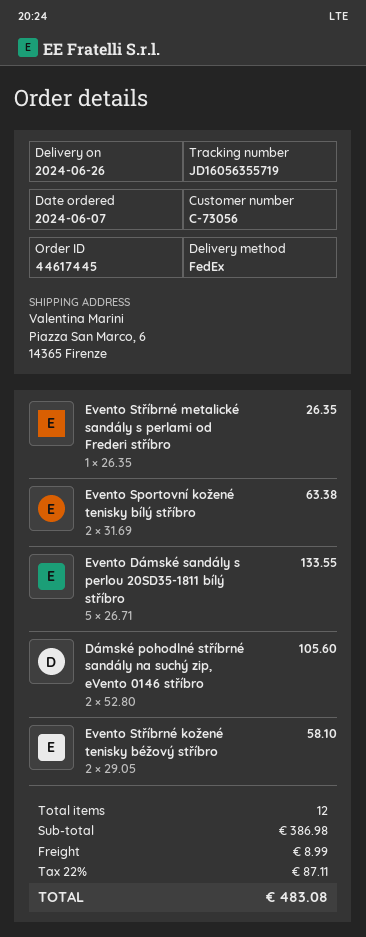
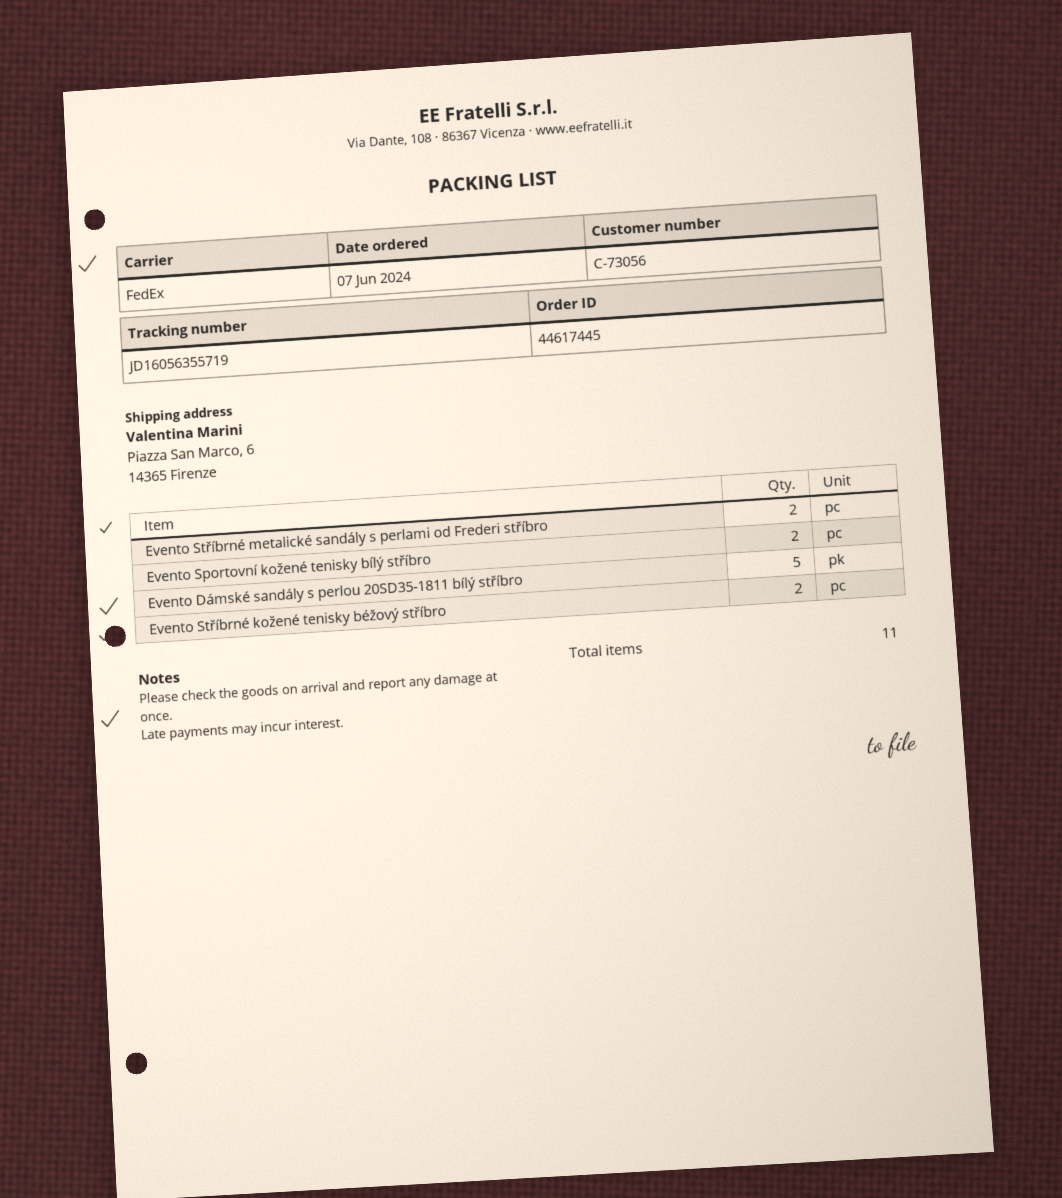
Evento Stříbrné metalické sandály s perlami od Frederi stříbro: 1 -> 2
Dámské pohodlné stříbrné sandály na suchý zip, eVento 0146 stříbro: 2 -> none
total quantity: 12 -> 11

